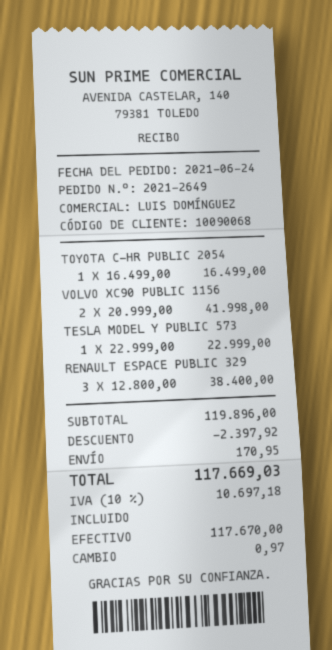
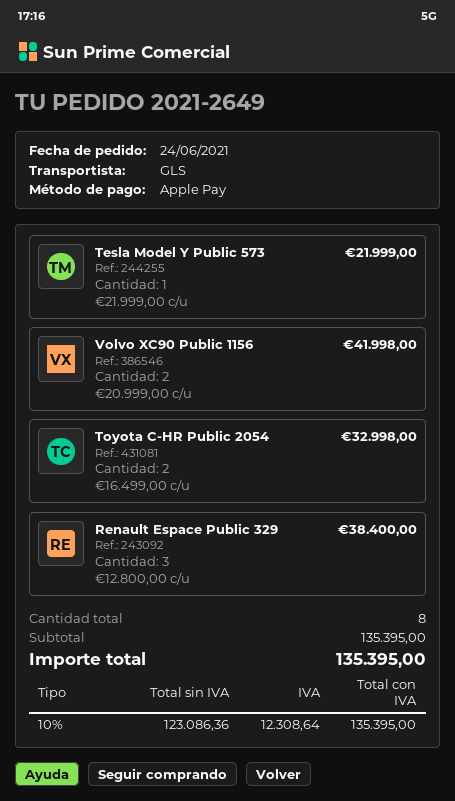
payment method: cash -> Apple Pay
TOYOTA C-HR PUBLIC 2054: 1 x 16499.00 = 16499.00 -> 2 x 16499.00 = 32998.00
TESLA MODEL Y PUBLIC 573: 1 x 22999.00 = 22999.00 -> 1 x 21999.00 = 21999.00
subtotal: 119896.00 -> 135395.00
discount: 2397.92 -> none
shipping: 170.95 -> none
tax: 10% = 10697.18 -> 10% = 12308.64
total: 117669.03 -> 135395.00

